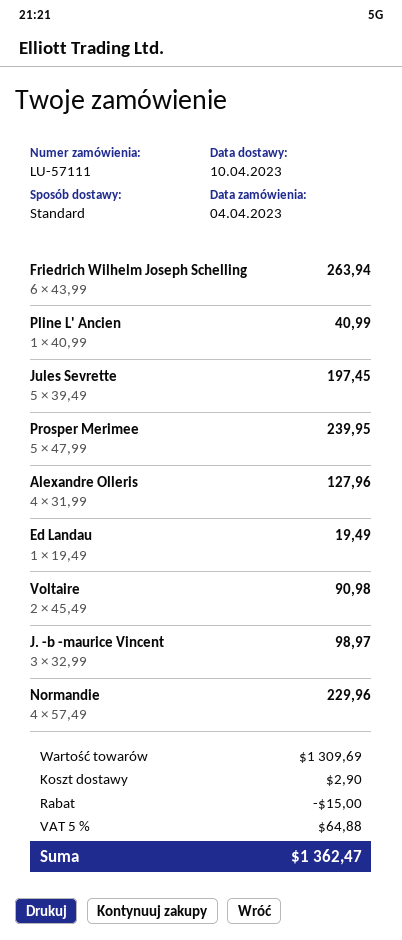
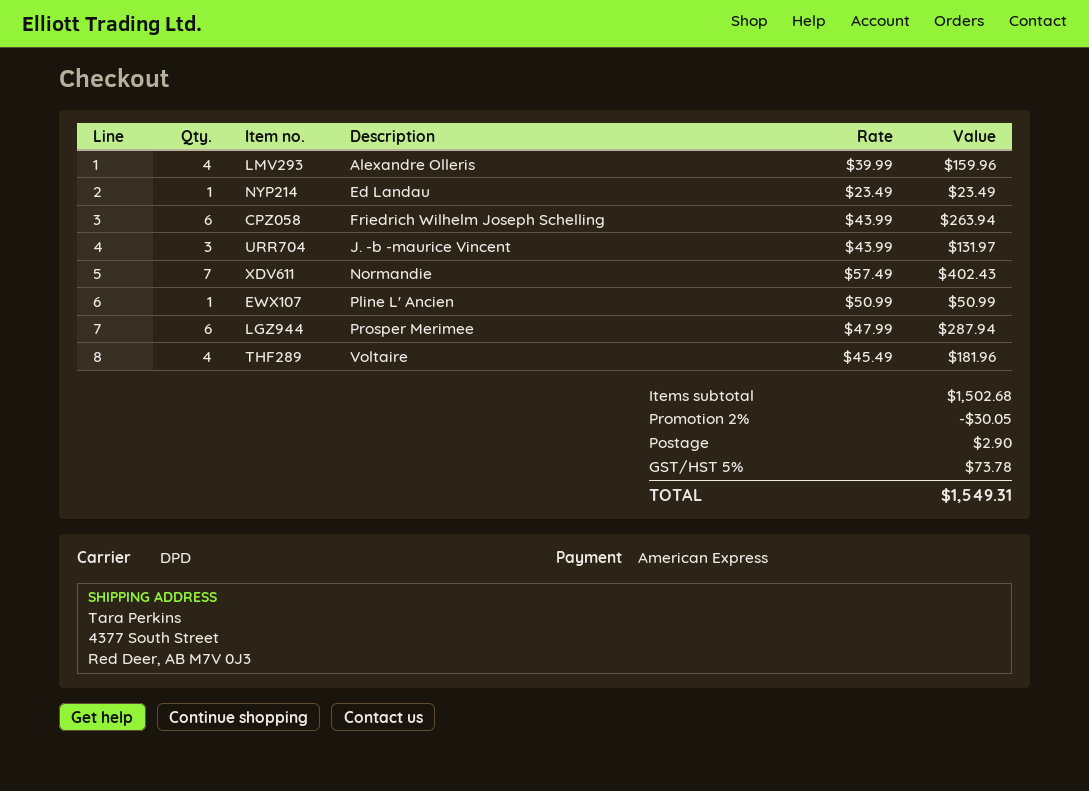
shipping method: standard -> DPD
Pline L' Ancien: 1 x 40.99 = 40.99 -> 1 x 50.99 = 50.99
Jules Sevrette: 5 x 39.49 = 197.45 -> none
Prosper Merimee: 5 x 47.99 = 239.95 -> 6 x 47.99 = 287.94
Alexandre Olleris: 4 x 31.99 = 127.96 -> 4 x 39.99 = 159.96
Ed Landau: 1 x 19.49 = 19.49 -> 1 x 23.49 = 23.49
Voltaire: 2 x 45.49 = 90.98 -> 4 x 45.49 = 181.96
J. -b -maurice Vincent: 3 x 32.99 = 98.97 -> 3 x 43.99 = 131.97
Normandie: 4 x 57.49 = 229.96 -> 7 x 57.49 = 402.43
subtotal: 1309.69 -> 1502.68
discount: 15.00 -> 30.05
tax: 5% = 64.88 -> 5% = 73.78
total: 1362.47 -> 1549.31

